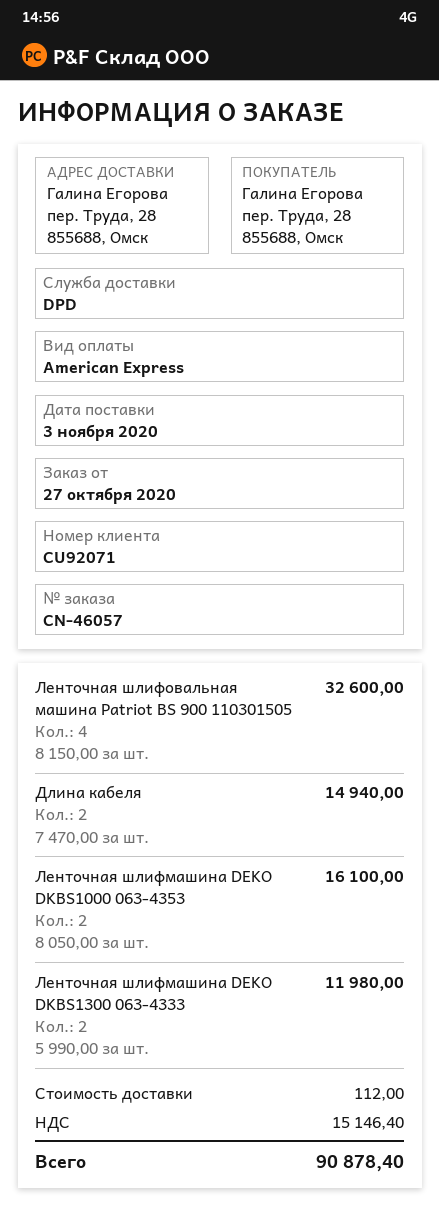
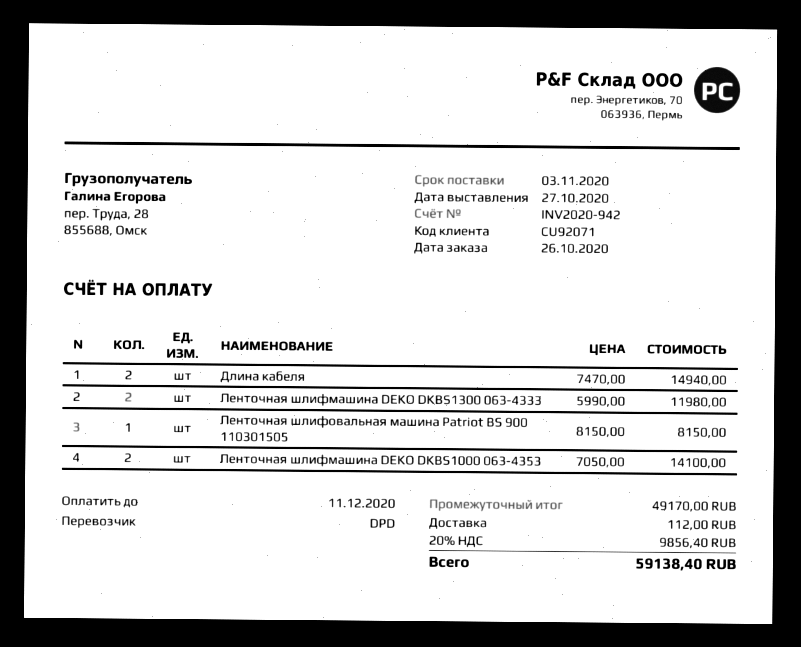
order date: 2020-10-27 -> 2020-10-26
Ленточная шлифовальная машина Patriot BS 900 110301505: 4 x 8150.00 = 32600.00 -> 1 x 8150.00 = 8150.00
Ленточная шлифмашина DEKO DKBS1000 063-4353: 2 x 8050.00 = 16100.00 -> 2 x 7050.00 = 14100.00
tax: 15146.40 -> 9856.40
total: 90878.40 -> 59138.40

